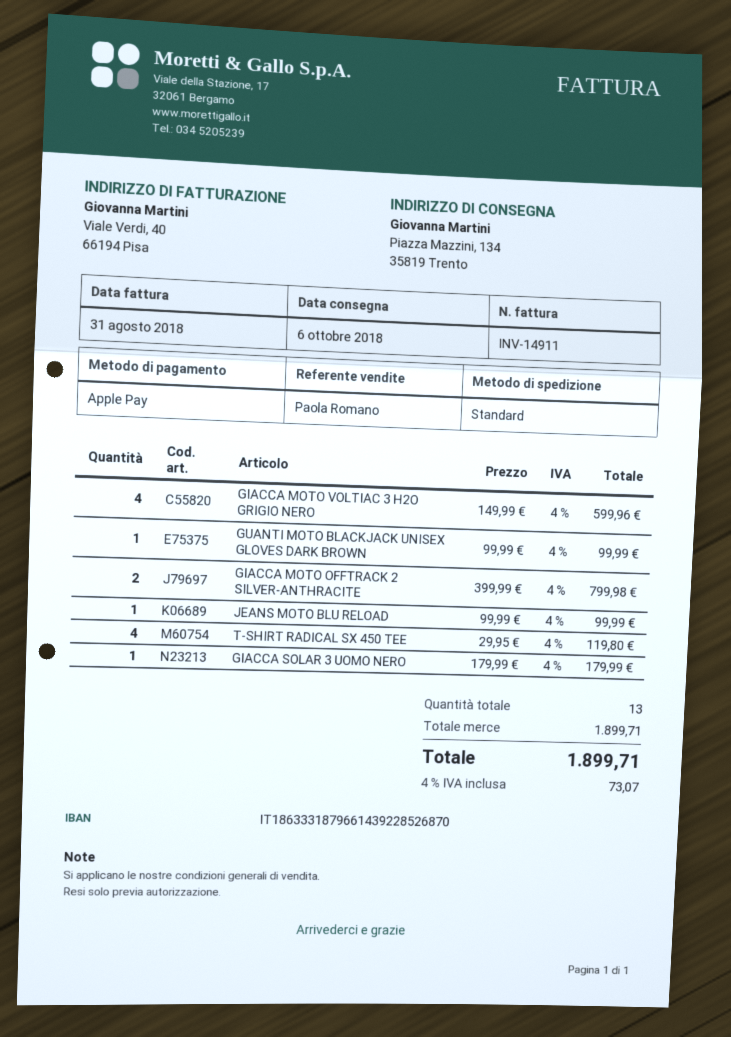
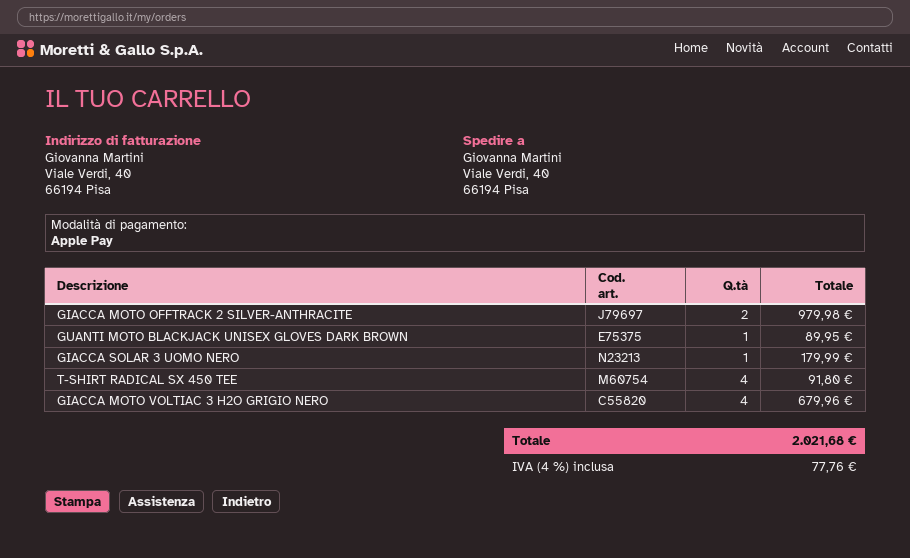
ship to: Piazza Mazzini, 134, 35819 Trento -> Viale Verdi, 40, 66194 Pisa
GIACCA MOTO VOLTIAC 3 H2O GRIGIO NERO: 4 for 599.96 -> 4 for 679.96
GUANTI MOTO BLACKJACK UNISEX GLOVES DARK BROWN: 1 for 99.99 -> 1 for 89.95
GIACCA MOTO OFFTRACK 2 SILVER-ANTHRACITE: 2 for 799.98 -> 2 for 979.98
JEANS MOTO BLU RELOAD: 1 for 99.99 -> none
T-SHIRT RADICAL SX 450 TEE: 4 for 119.80 -> 4 for 91.80
tax: 4% = 73.07 -> 4% = 77.76
total: 1899.71 -> 2021.68

